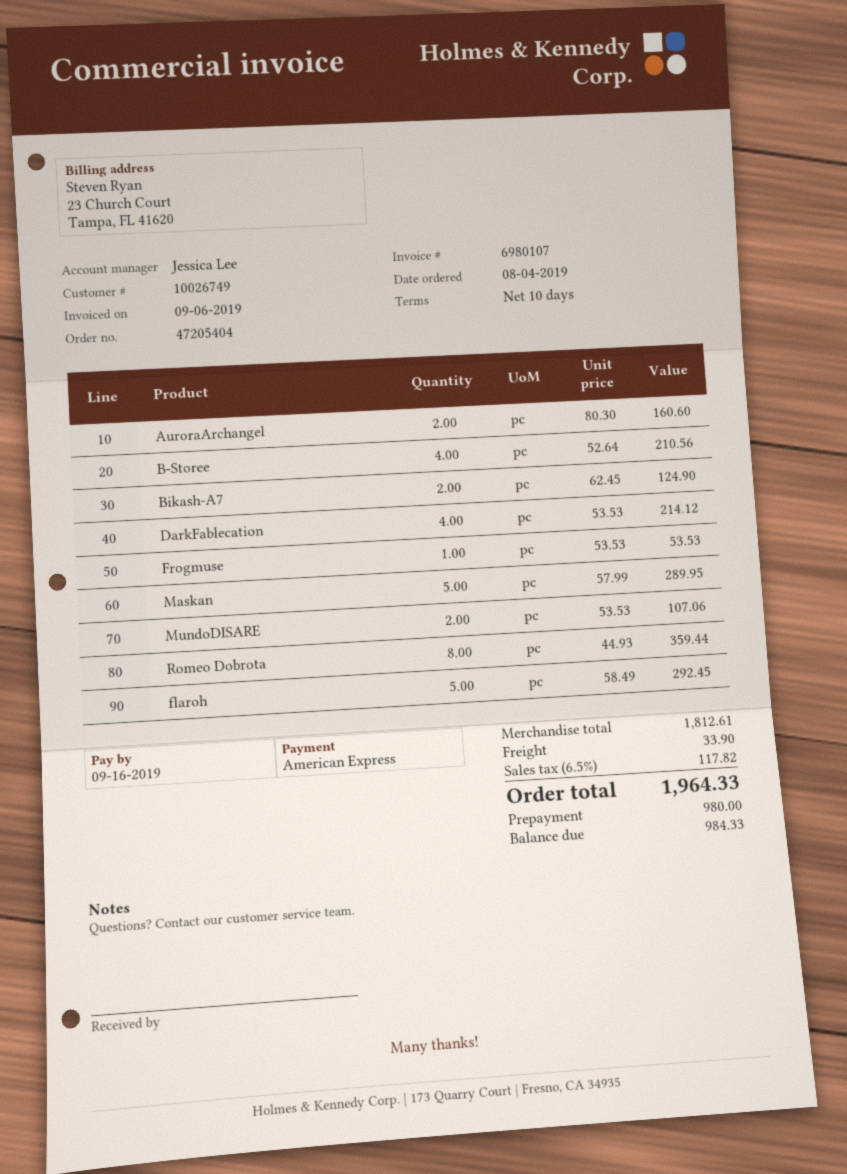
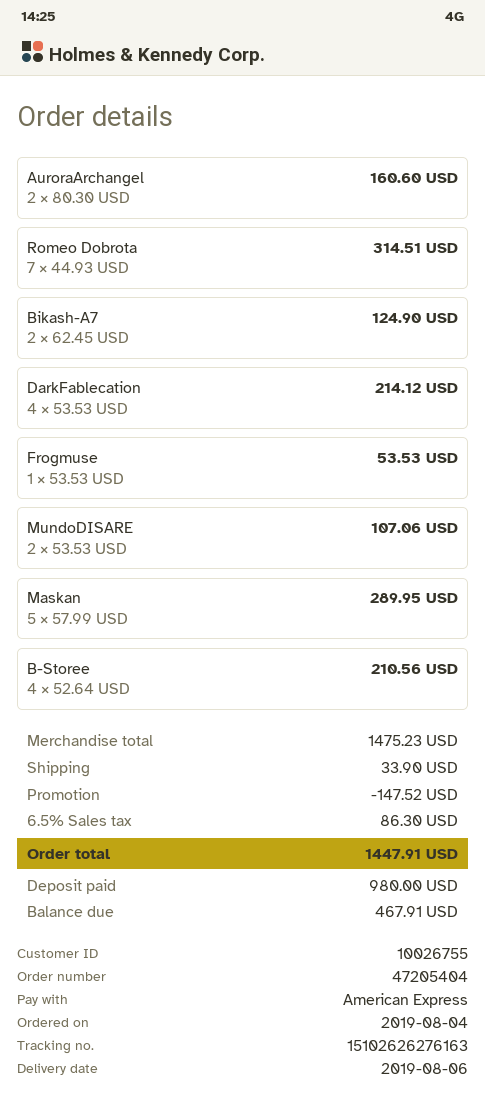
customer number: 10026749 -> 10026755
Romeo Dobrota: 8 x 44.93 = 359.44 -> 7 x 44.93 = 314.51
flaroh: 5 x 58.49 = 292.45 -> none
subtotal: 1812.61 -> 1475.23
discount: none -> 147.52
tax: 6.5% = 117.82 -> 6.5% = 86.30
total: 1964.33 -> 1447.91
balance: 984.33 -> 467.91

